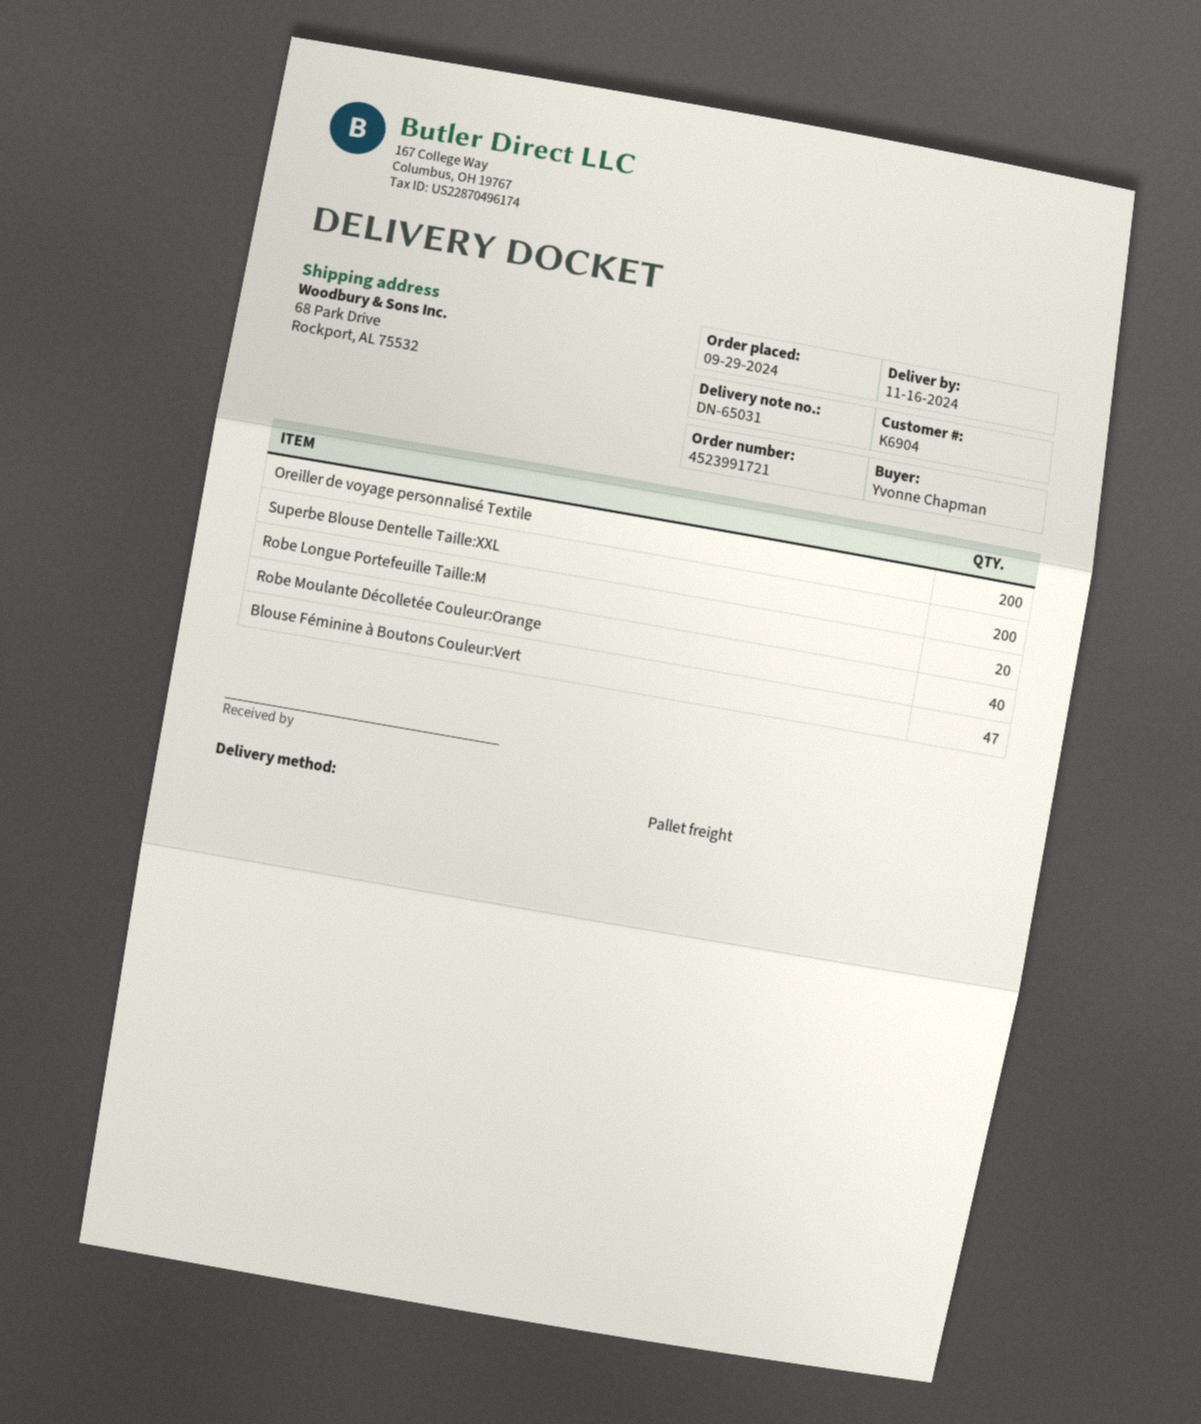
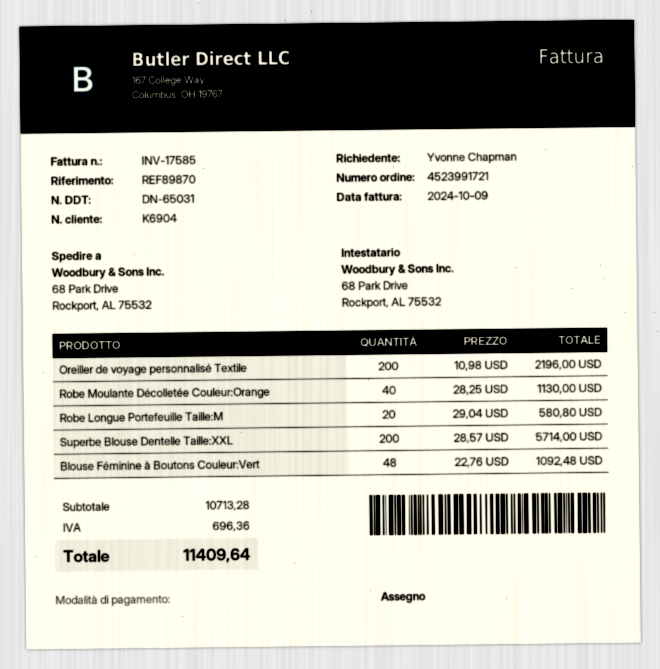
Blouse Féminine à Boutons Couleur:Vert: 47 -> 48

